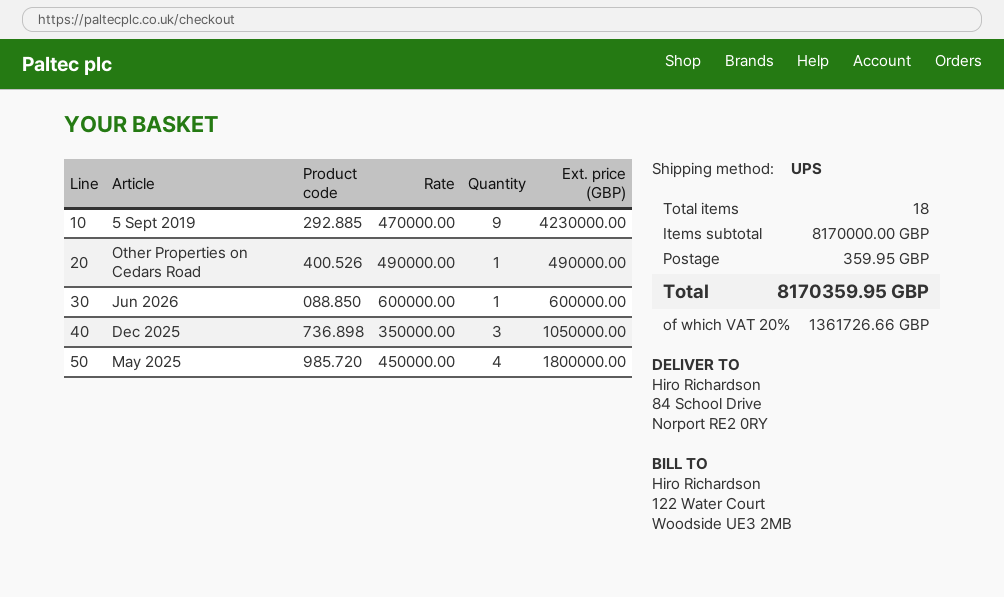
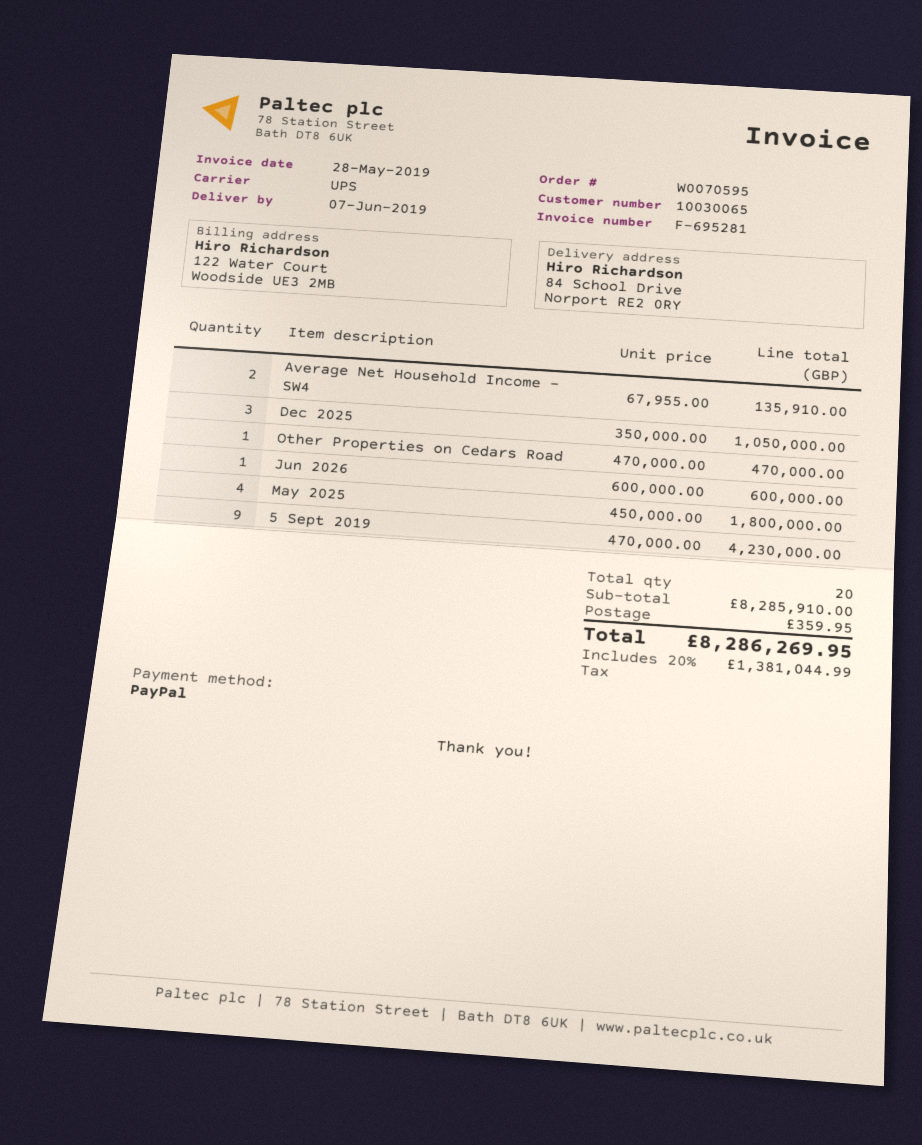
Other Properties on Cedars Road: 1 x 490000.00 = 490000.00 -> 1 x 470000.00 = 470000.00
Average Net Household Income - SW4: none -> 2 x 67955.00 = 135910.00
total quantity: 18 -> 20
subtotal: 8170000.00 -> 8285910.00
tax: 20% = 1361726.66 -> 20% = 1381044.99
total: 8170359.95 -> 8286269.95

